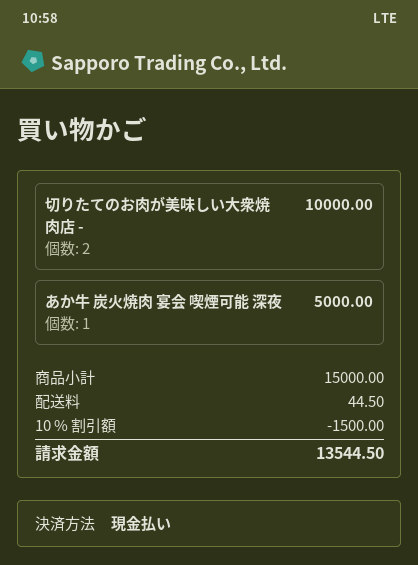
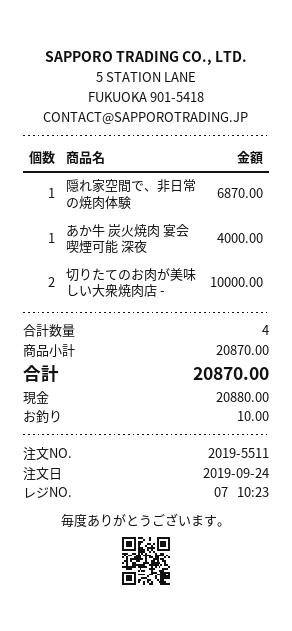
あか牛 炭火焼肉 宴会 喫煙可能 深夜: 1 for 5000.00 -> 1 for 4000.00
隠れ家空間で、非日常の焼肉体験: none -> 1 for 6870.00
subtotal: 15000.00 -> 20870.00
discount: 10% = 1500.00 -> none
shipping: 44.50 -> none
total: 13544.50 -> 20870.00

